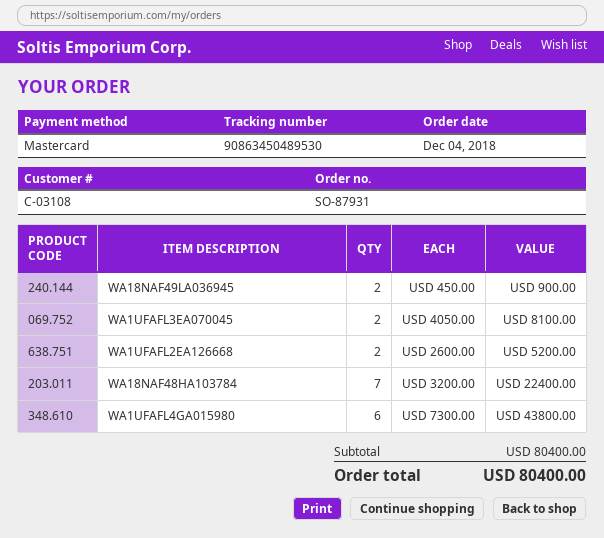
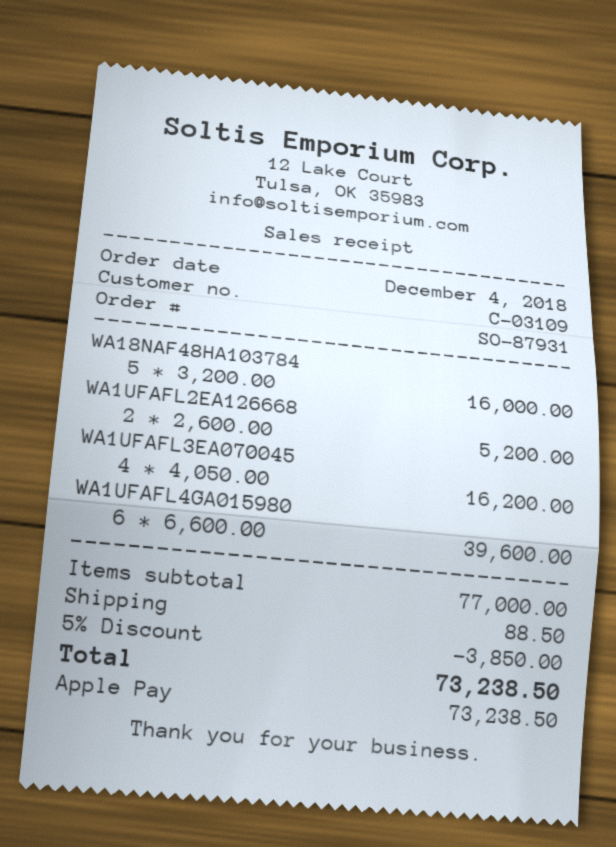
customer number: C-03108 -> C-03109
payment method: Mastercard -> Apple Pay
WA18NAF49LA036945: 2 x 450.00 = 900.00 -> none
WA1UFAFL3EA070045: 2 x 4050.00 = 8100.00 -> 4 x 4050.00 = 16200.00
WA18NAF48HA103784: 7 x 3200.00 = 22400.00 -> 5 x 3200.00 = 16000.00
WA1UFAFL4GA015980: 6 x 7300.00 = 43800.00 -> 6 x 6600.00 = 39600.00
subtotal: 80400.00 -> 77000.00
discount: none -> 5% = 3850.00
shipping: none -> 88.50
total: 80400.00 -> 73238.50

